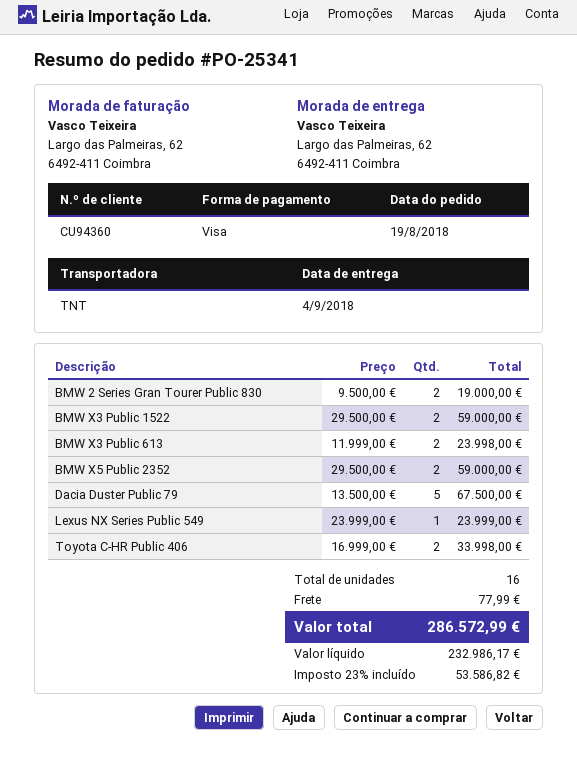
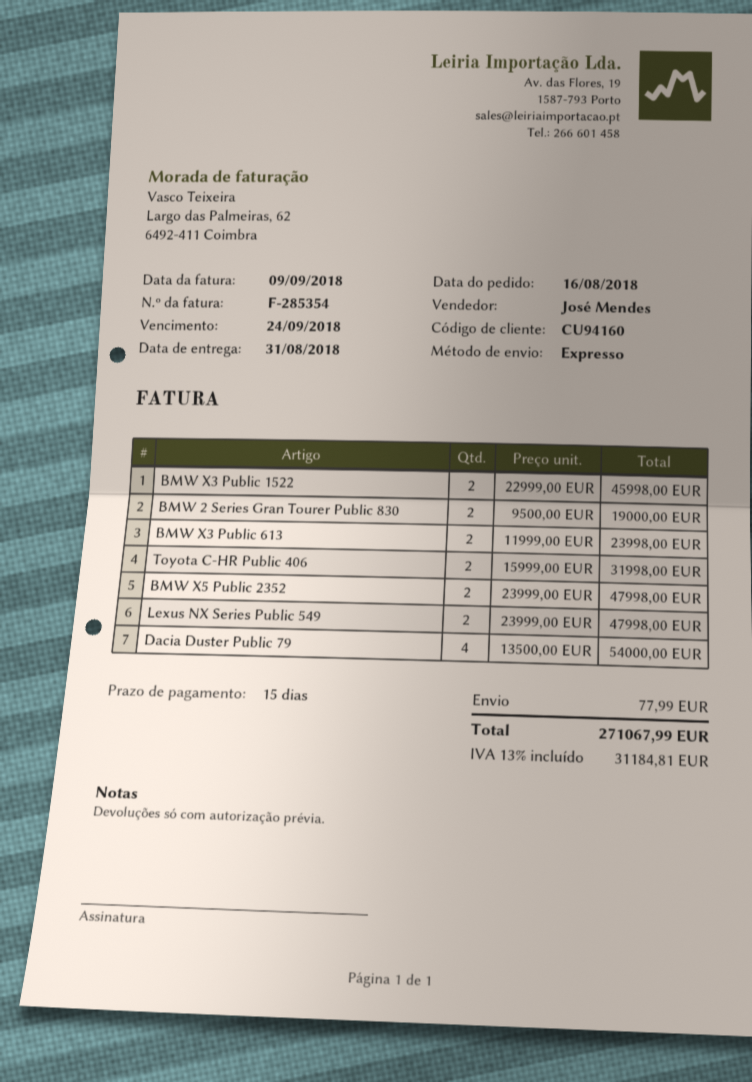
order date: 2018-08-19 -> 2018-08-16
delivery date: 2018-09-04 -> 2018-08-31
customer number: CU94360 -> CU94160
shipping method: TNT -> express
BMW X3 Public 1522: 2 x 29500.00 = 59000.00 -> 2 x 22999.00 = 45998.00
BMW X5 Public 2352: 2 x 29500.00 = 59000.00 -> 2 x 23999.00 = 47998.00
Dacia Duster Public 79: 5 x 13500.00 = 67500.00 -> 4 x 13500.00 = 54000.00
Lexus NX Series Public 549: 1 x 23999.00 = 23999.00 -> 2 x 23999.00 = 47998.00
Toyota C-HR Public 406: 2 x 16999.00 = 33998.00 -> 2 x 15999.00 = 31998.00
tax: 23% = 53586.82 -> 13% = 31184.81
total: 286572.99 -> 271067.99

